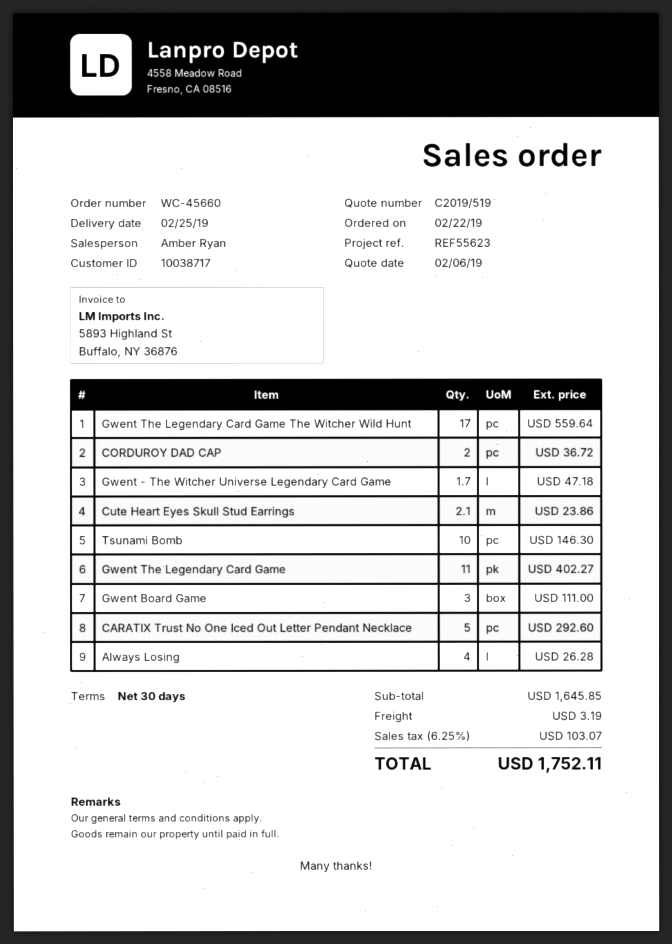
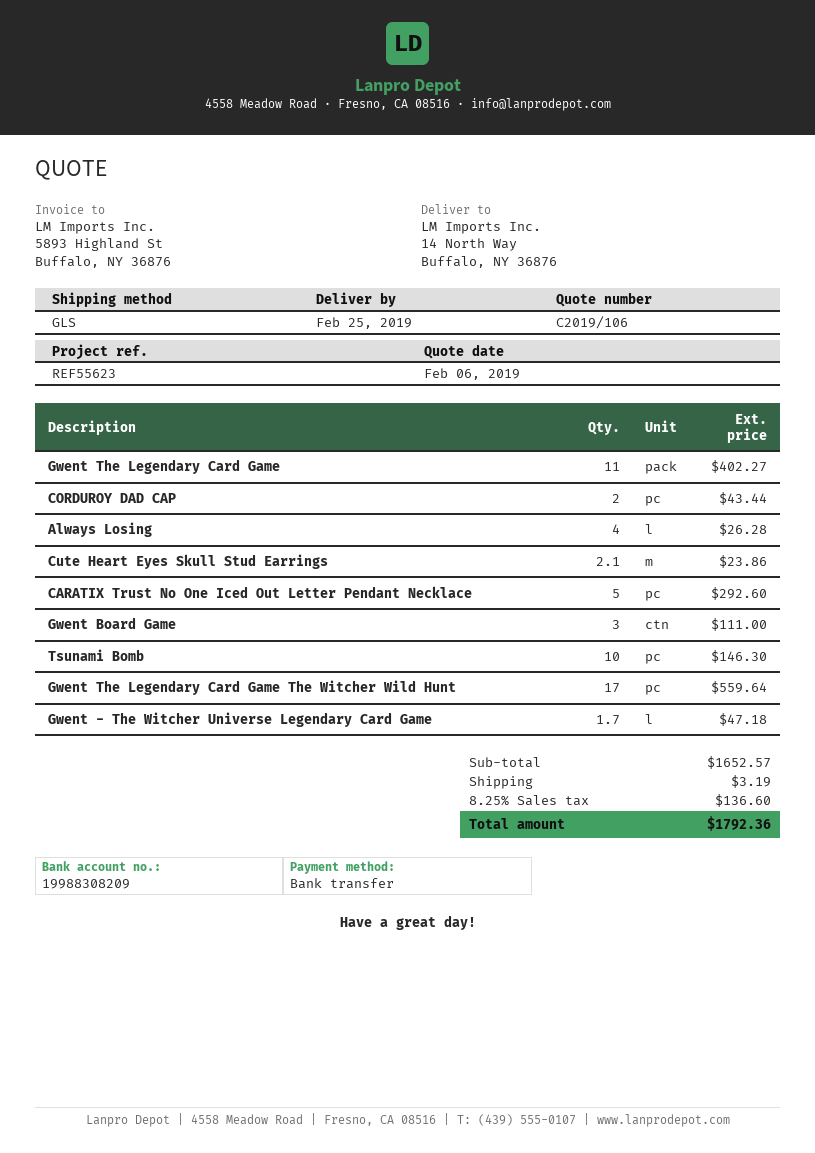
quote number: C2019/519 -> C2019/106
CORDUROY DAD CAP: 2 for 36.72 -> 2 for 43.44
subtotal: 1645.85 -> 1652.57
tax: 6.25% = 103.07 -> 8.25% = 136.60
total: 1752.11 -> 1792.36

